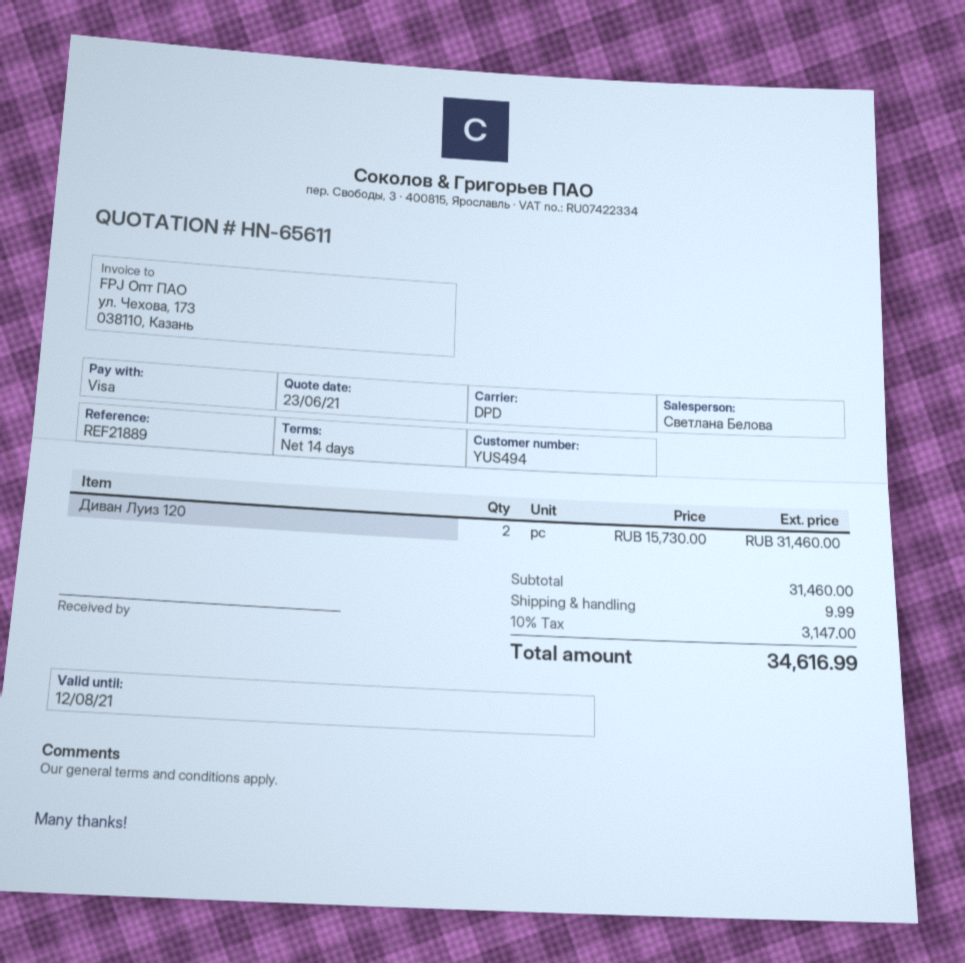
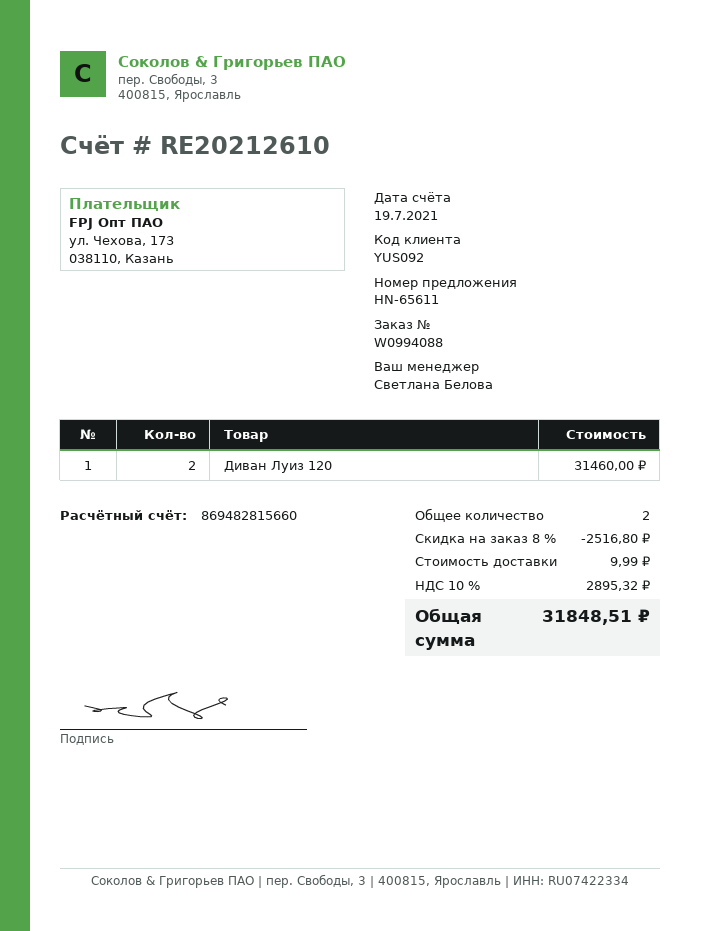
customer number: YUS494 -> YUS092
discount: none -> 8% = 2516.80
tax: 10% = 3147.00 -> 10% = 2895.32
total: 34616.99 -> 31848.51

